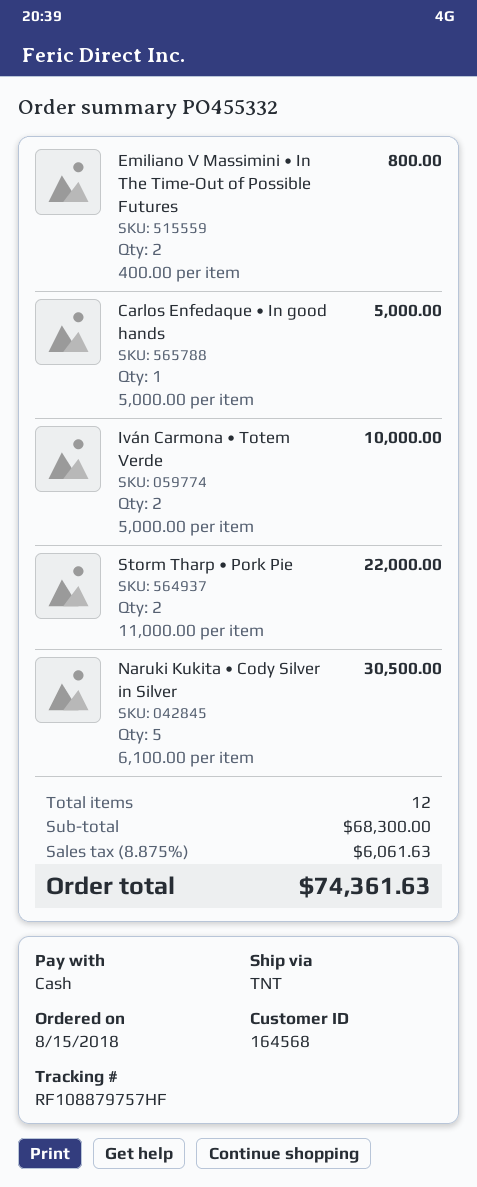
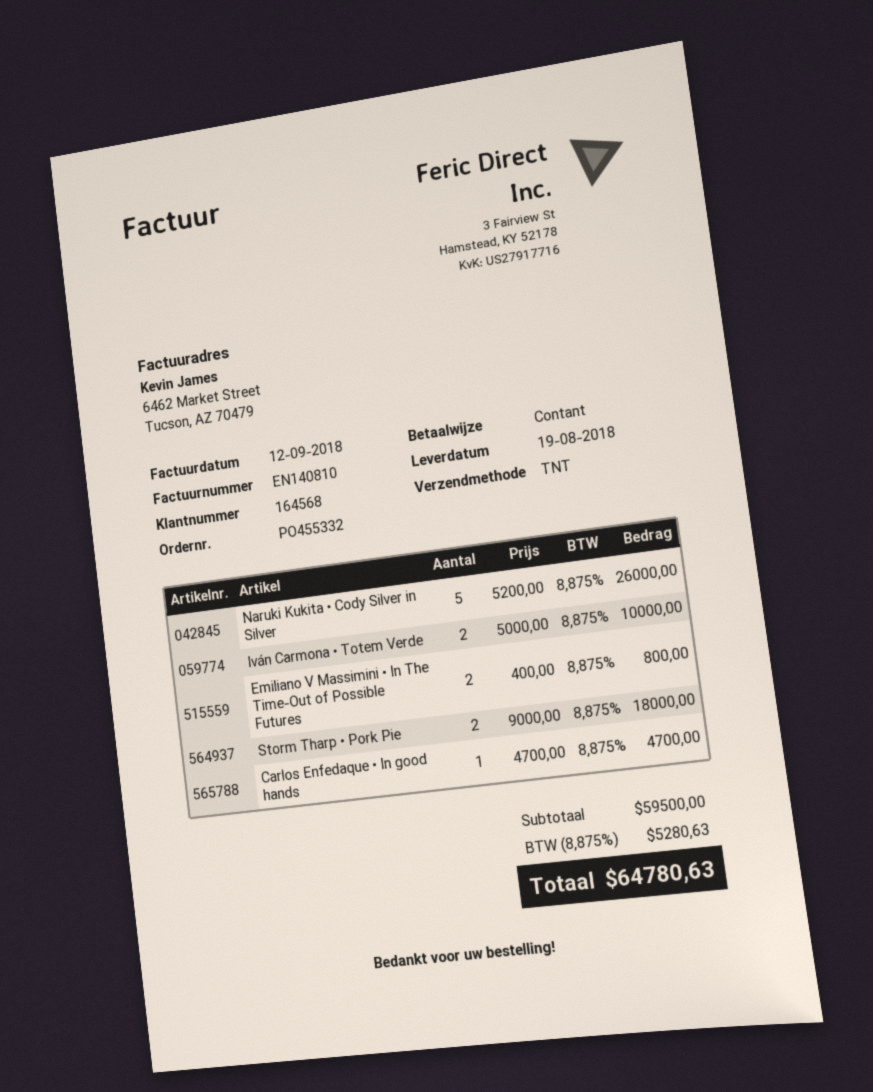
Carlos Enfedaque • In good hands: 1 x 5000.00 = 5000.00 -> 1 x 4700.00 = 4700.00
Storm Tharp • Pork Pie: 2 x 11000.00 = 22000.00 -> 2 x 9000.00 = 18000.00
Naruki Kukita • Cody Silver in Silver: 5 x 6100.00 = 30500.00 -> 5 x 5200.00 = 26000.00
subtotal: 68300.00 -> 59500.00
tax: 8.875% = 6061.63 -> 8.875% = 5280.63
total: 74361.63 -> 64780.63

